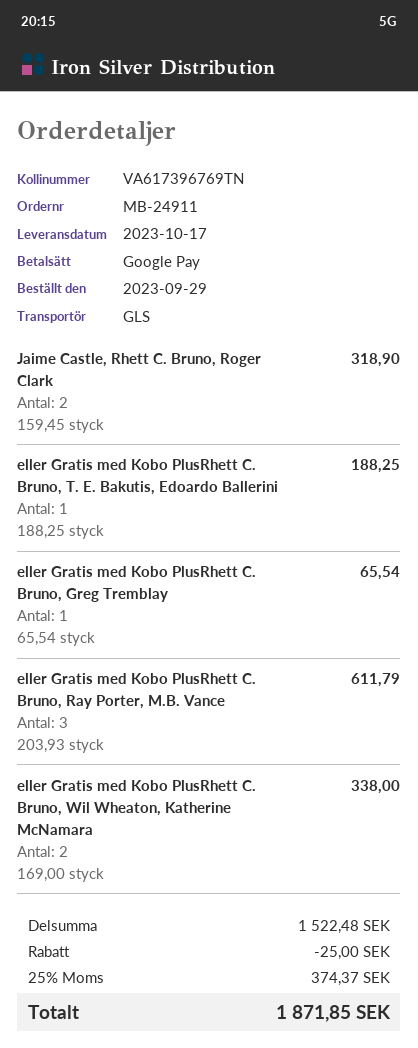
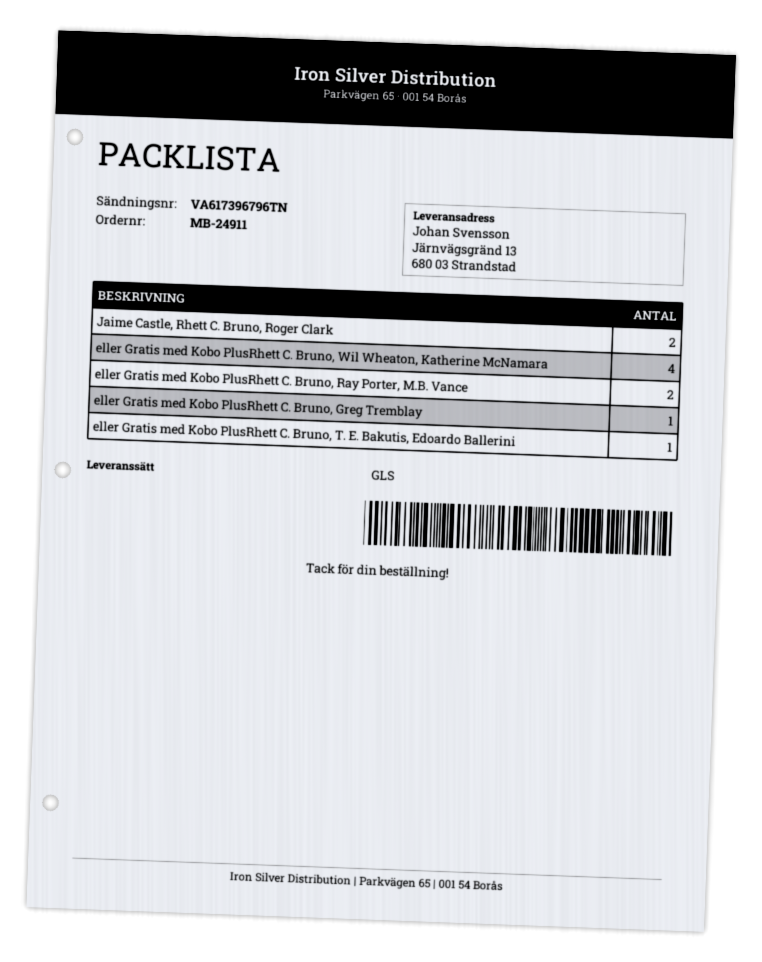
tracking number: VA617396769TN -> VA617396796TN
eller Gratis med Kobo PlusRhett C. Bruno, Ray Porter, M.B. Vance: 3 -> 2
eller Gratis med Kobo PlusRhett C. Bruno, Wil Wheaton, Katherine McNamara: 2 -> 4

